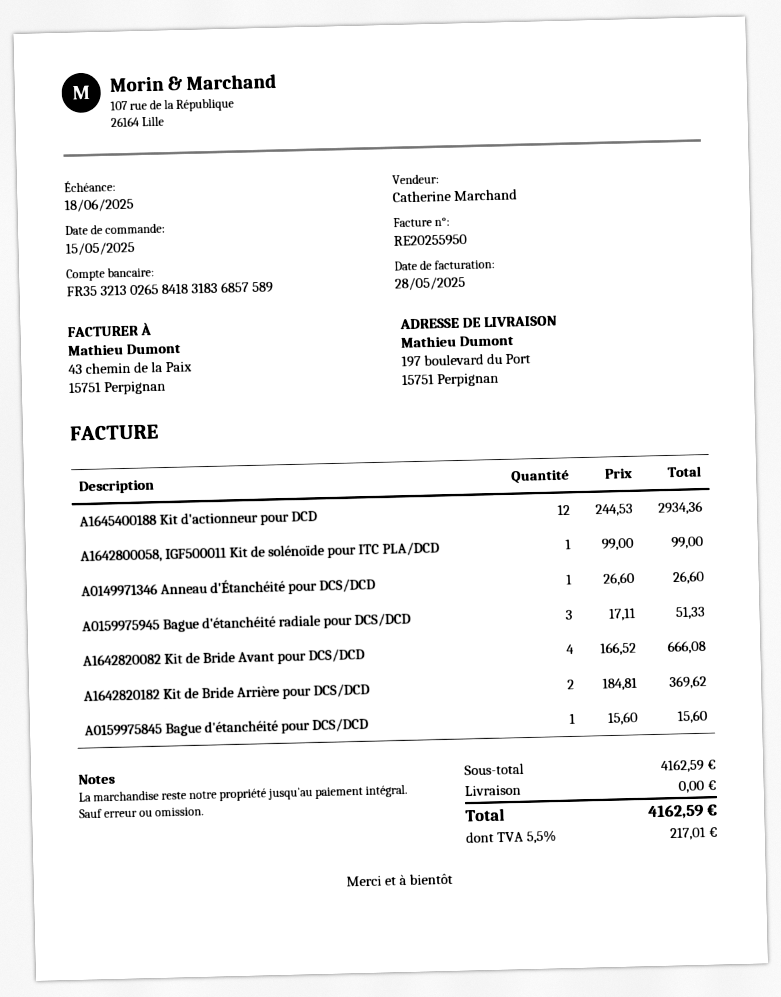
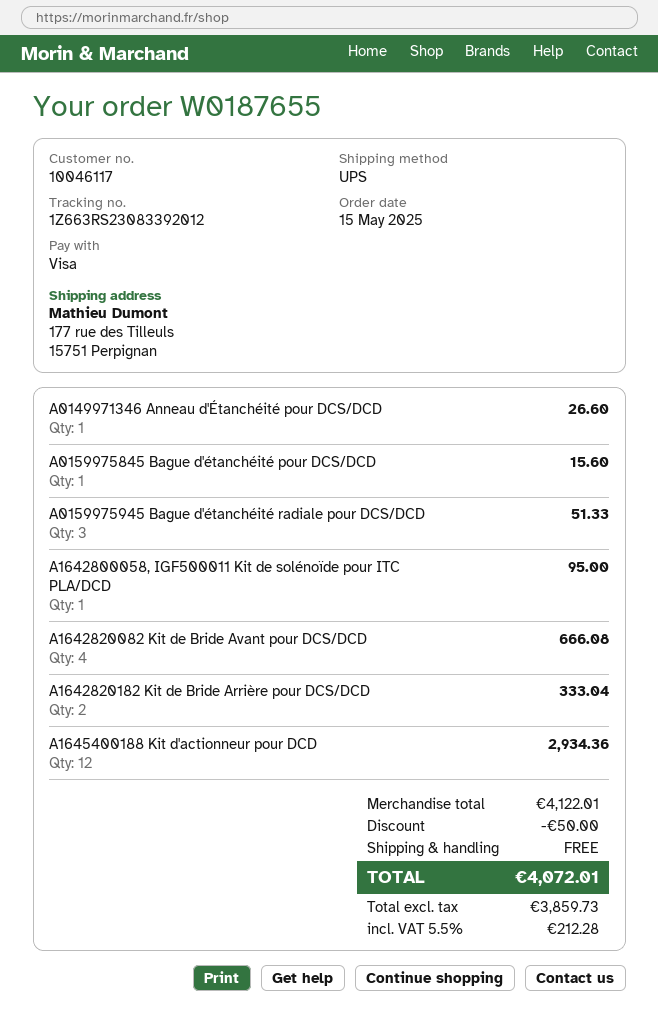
ship to: 197 boulevard du Port, 15751 Perpignan -> 177 rue des Tilleuls, 15751 Perpignan
A1642800058, IGF500011 Kit de solénoïde pour ITC PLA/DCD: 1 for 99.00 -> 1 for 95.00
A1642820182 Kit de Bride Arrière pour DCS/DCD: 2 for 369.62 -> 2 for 333.04
subtotal: 4162.59 -> 4122.01
discount: none -> 50.00
tax: 5.5% = 217.01 -> 5.5% = 212.28
total: 4162.59 -> 4072.01

